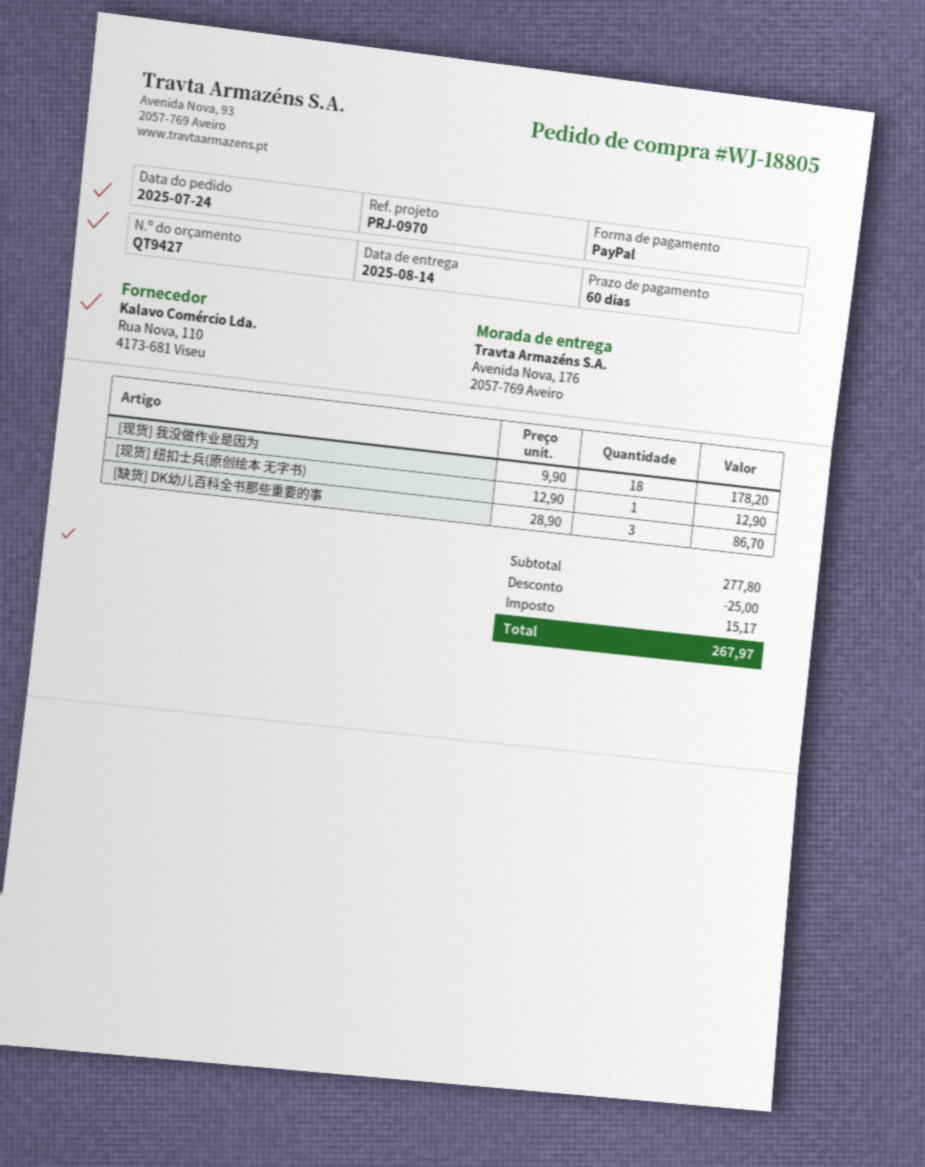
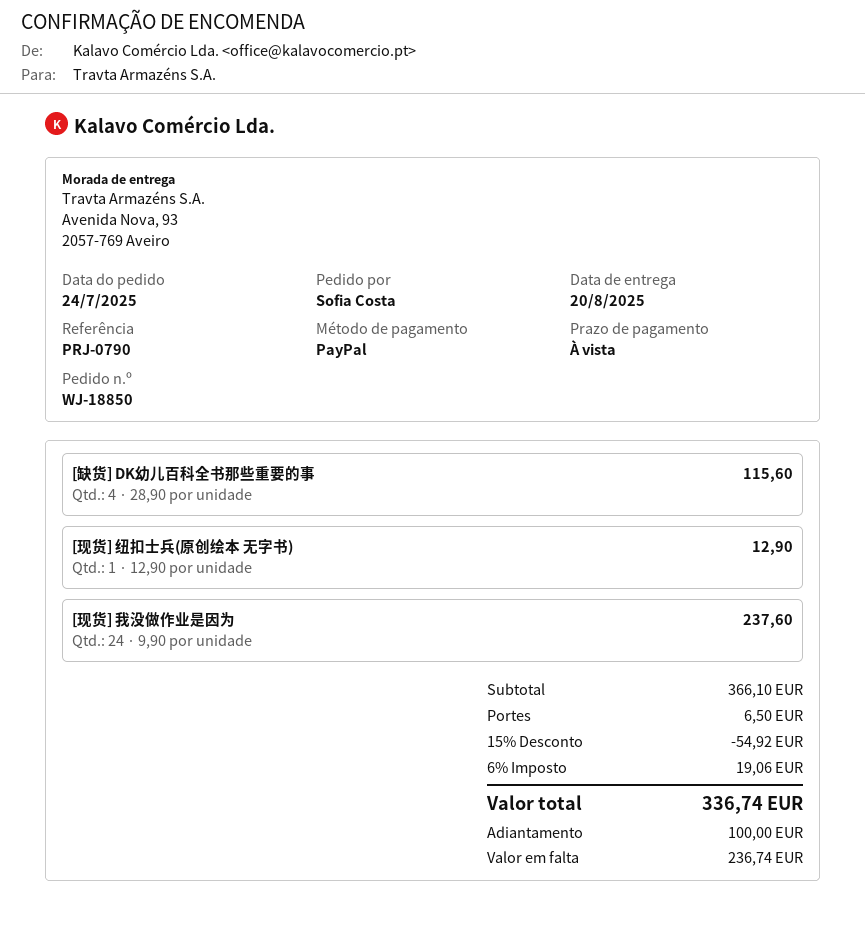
order number: WJ-18805 -> WJ-18850
delivery date: 2025-08-14 -> 2025-08-20
payment terms: 60 days -> on receipt
reference: PRJ-0970 -> PRJ-0790
ship to: Avenida Nova, 176, 2057-769 Aveiro -> Avenida Nova, 93, 2057-769 Aveiro
[现货] 我没做作业是因为: 18 x 9.90 = 178.20 -> 24 x 9.90 = 237.60
[缺货] DK幼儿百科全书那些重要的事: 3 x 28.90 = 86.70 -> 4 x 28.90 = 115.60
subtotal: 277.80 -> 366.10
discount: 25.00 -> 54.92
shipping: none -> 6.50
tax: 15.17 -> 19.06
total: 267.97 -> 336.74

